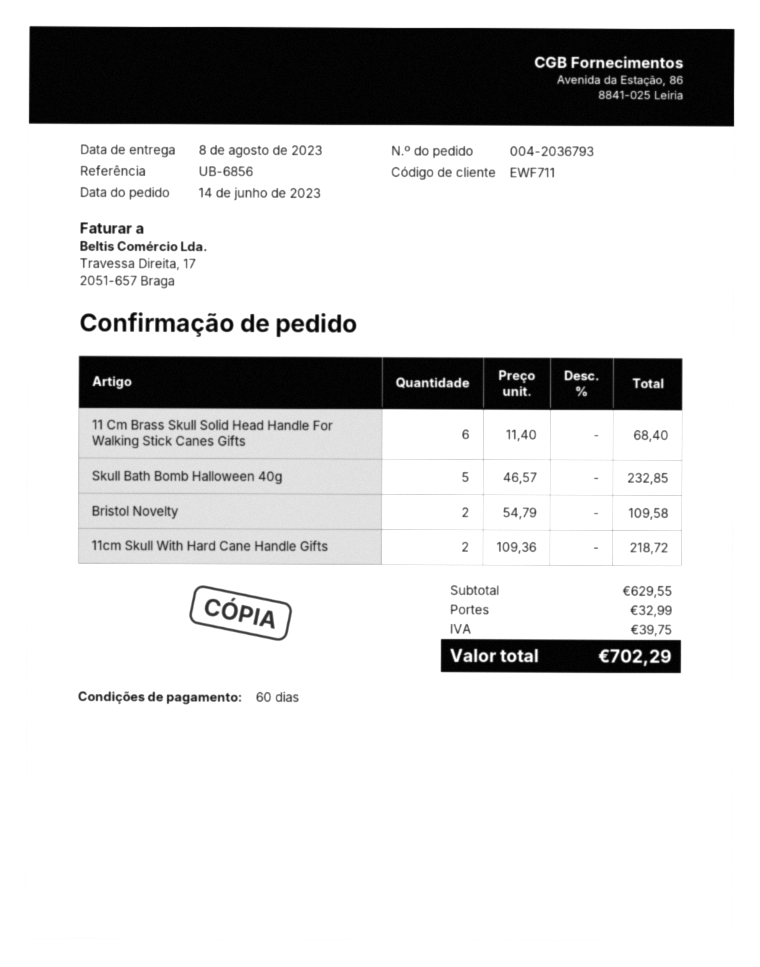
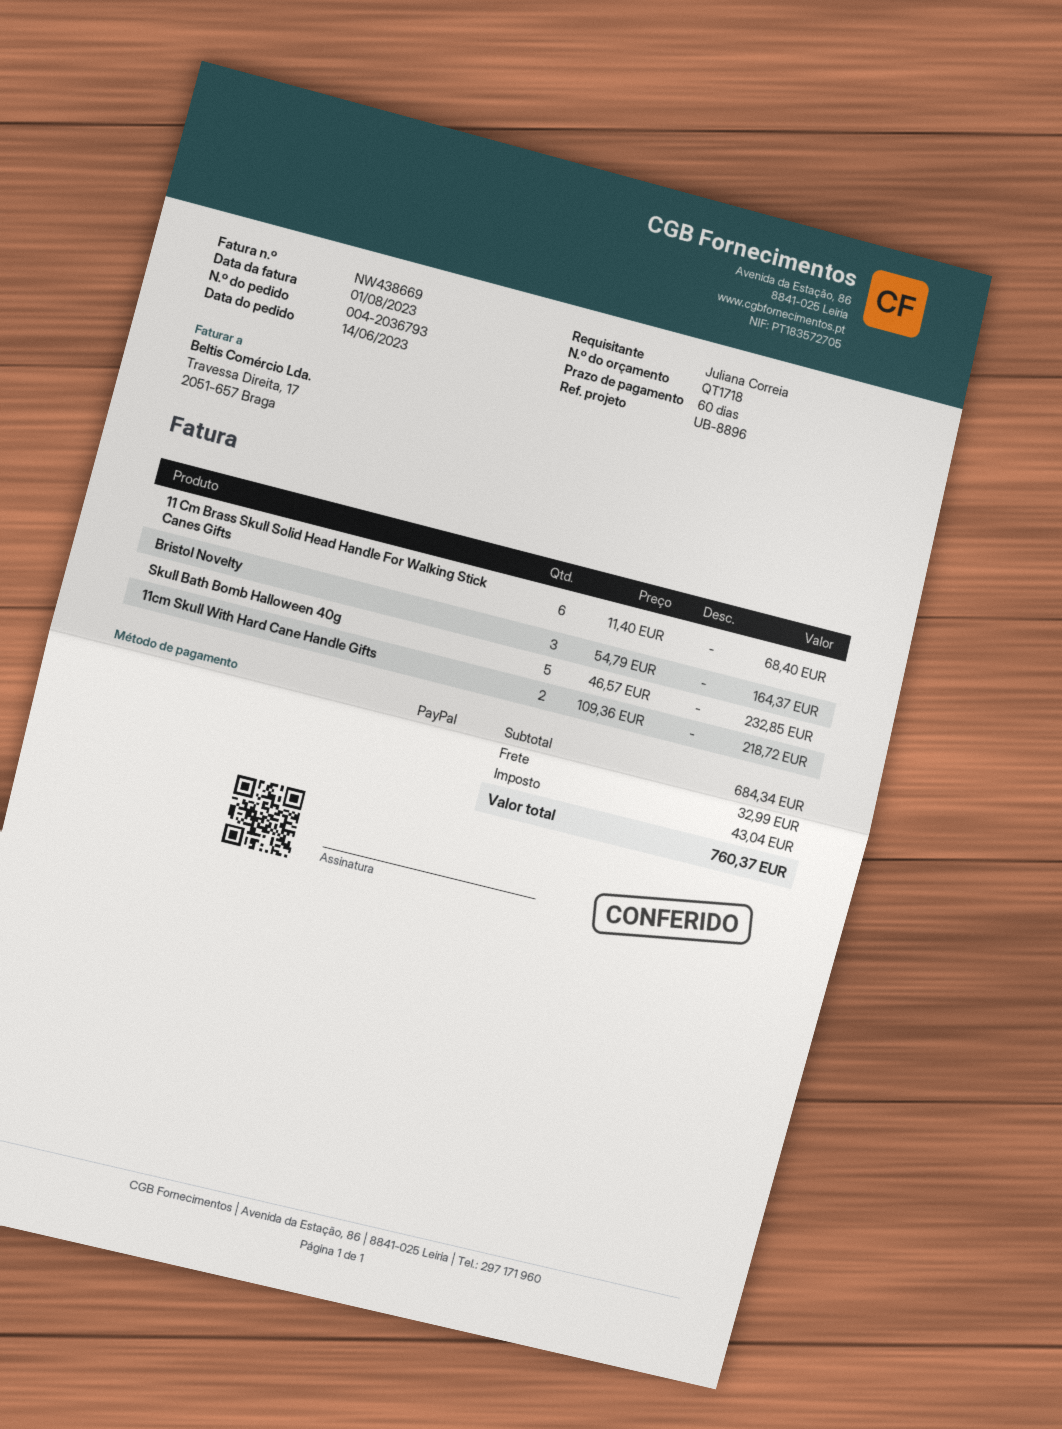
reference: UB-6856 -> UB-8896
Bristol Novelty: 2 x 54.79 = 109.58 -> 3 x 54.79 = 164.37
subtotal: 629.55 -> 684.34
tax: 39.75 -> 43.04
total: 702.29 -> 760.37

